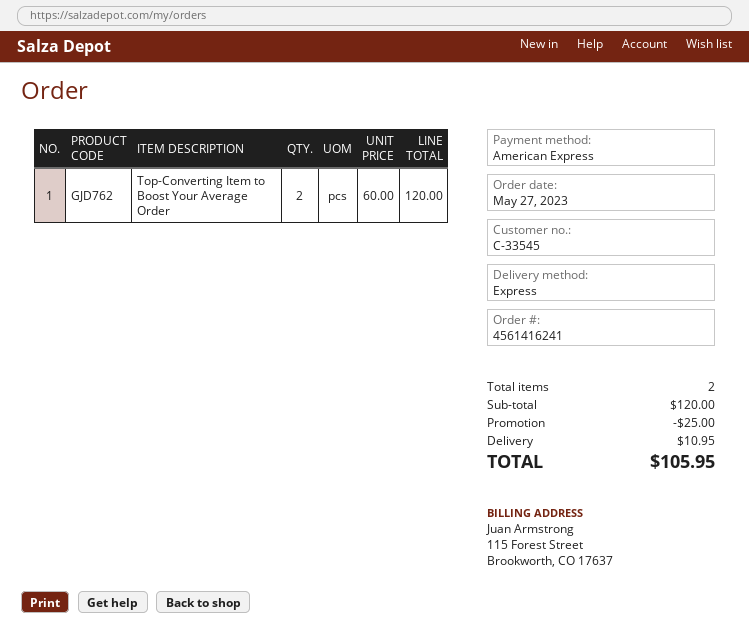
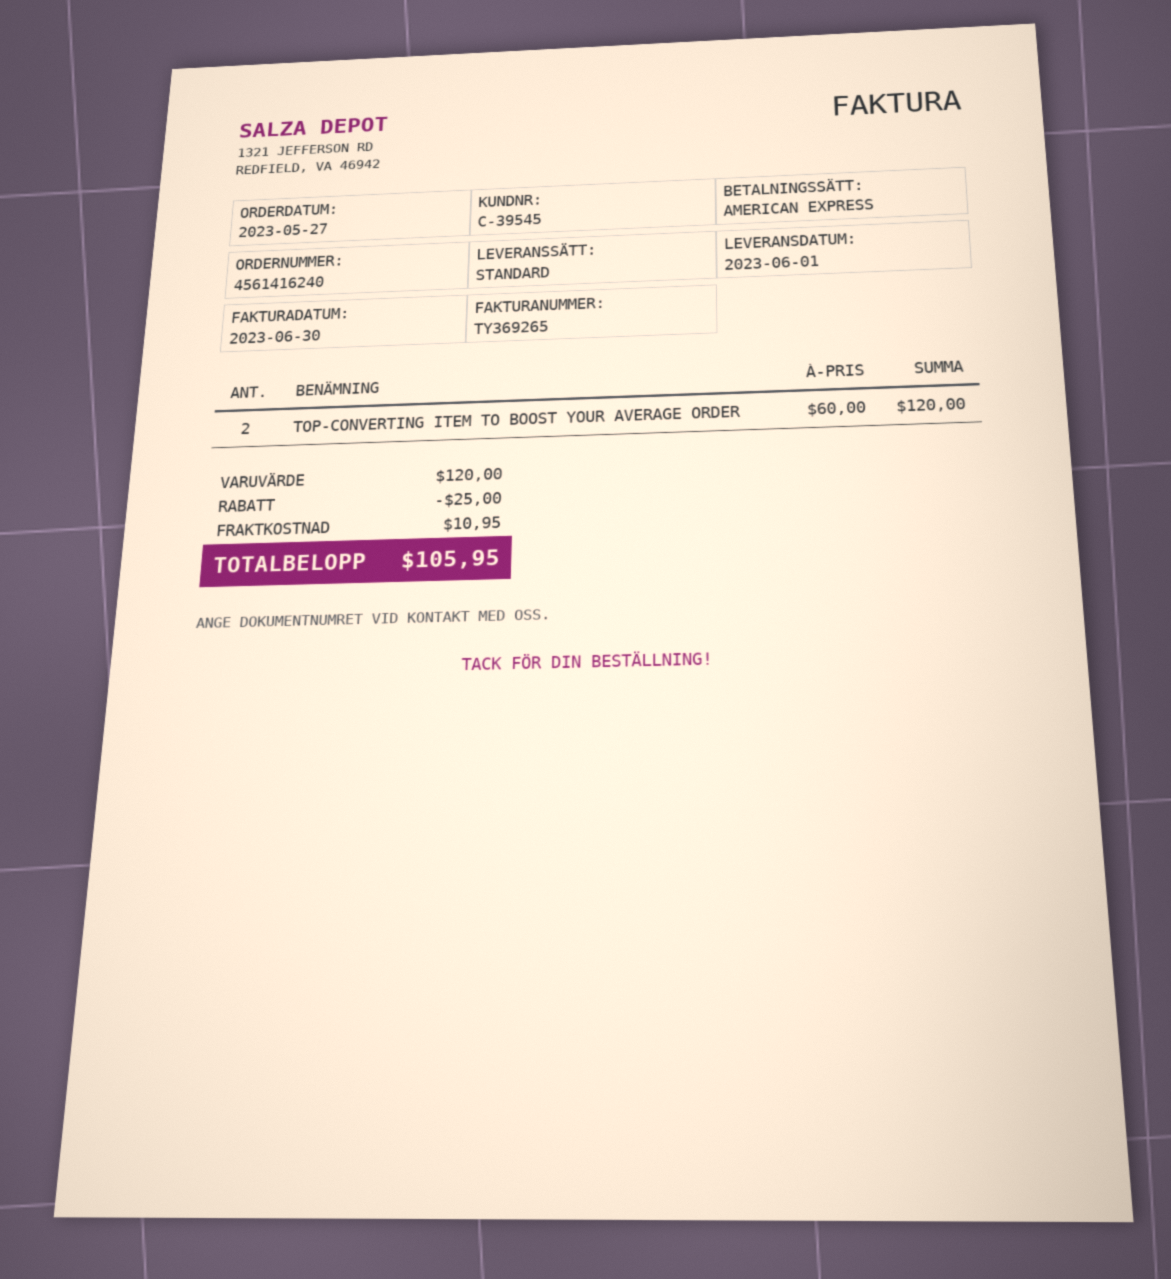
order number: 4561416241 -> 4561416240
customer number: C-33545 -> C-39545
shipping method: express -> standard

